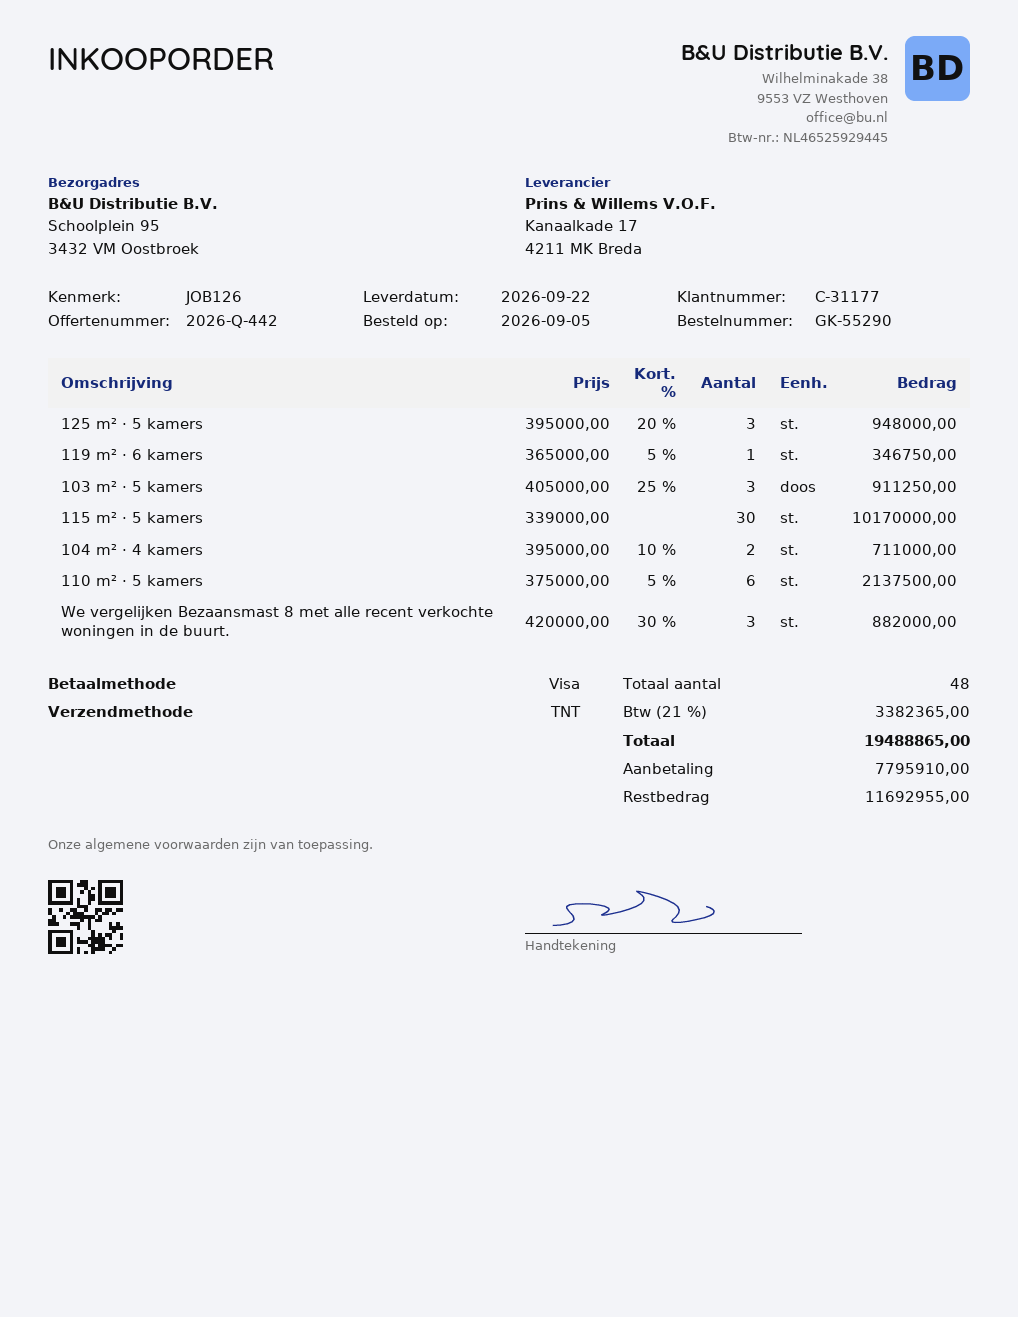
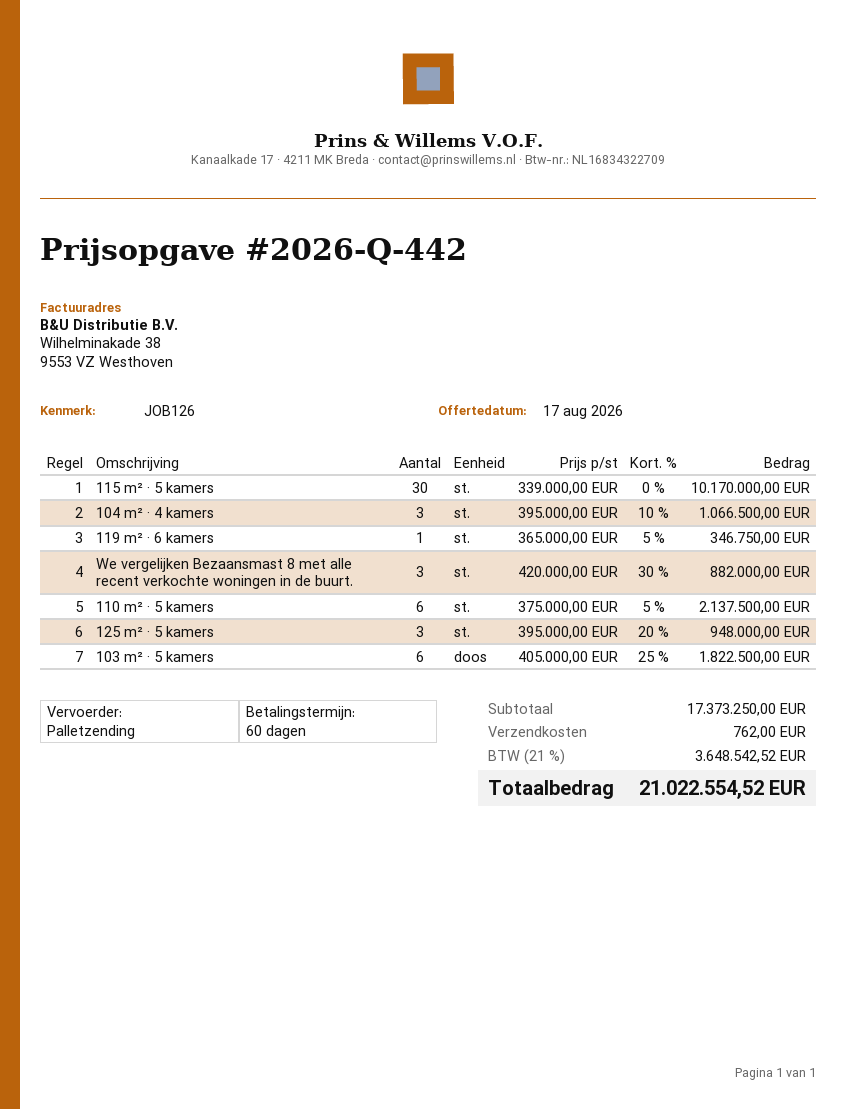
shipping method: TNT -> pallet freight
103 m² · 5 kamers: 3 x 405000.00 - 25% = 911250.00 -> 6 x 405000.00 - 25% = 1822500.00
104 m² · 4 kamers: 2 x 395000.00 - 10% = 711000.00 -> 3 x 395000.00 - 10% = 1066500.00
shipping: none -> 762.00
tax: 21% = 3382365.00 -> 21% = 3648542.52
total: 19488865.00 -> 21022554.52

